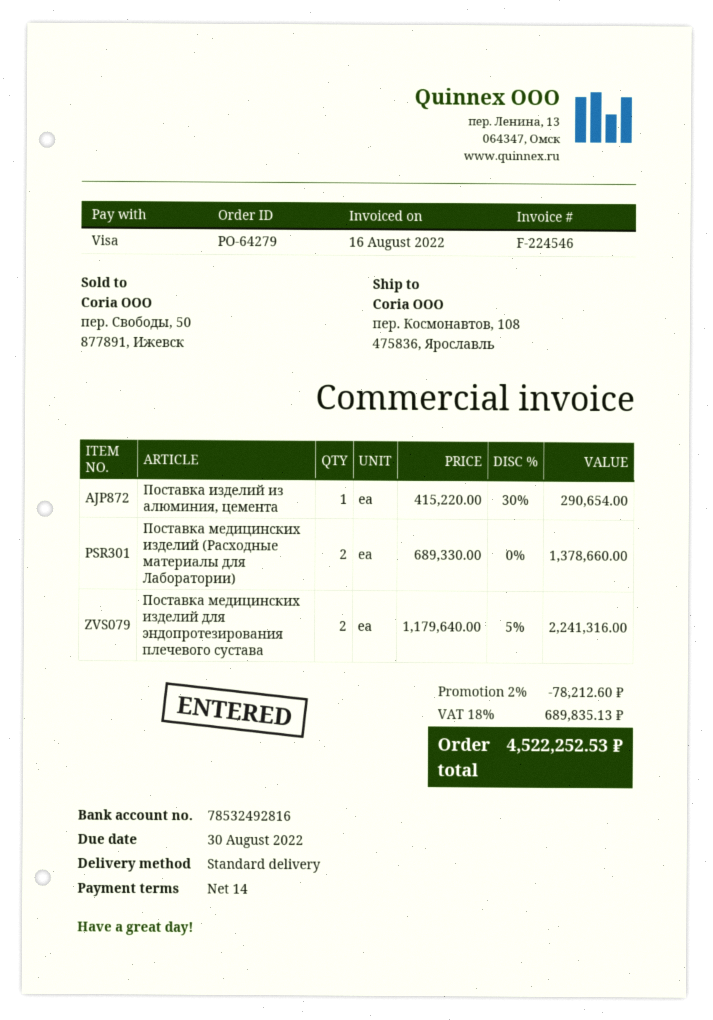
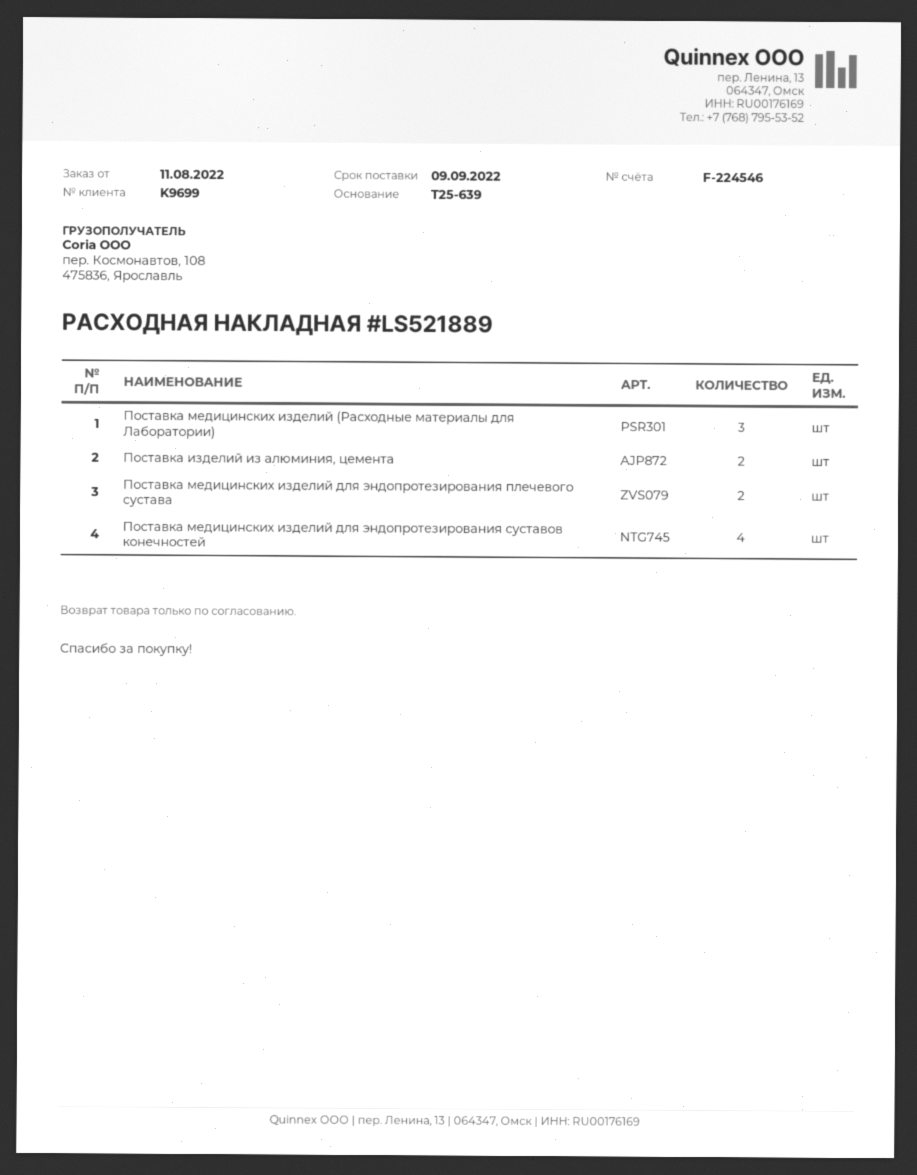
Поставка изделий из алюминия, цемента: 1 -> 2
Поставка медицинских изделий (Расходные материалы для Лаборатории): 2 -> 3
Поставка медицинских изделий для эндопротезирования суставов конечностей: none -> 4

